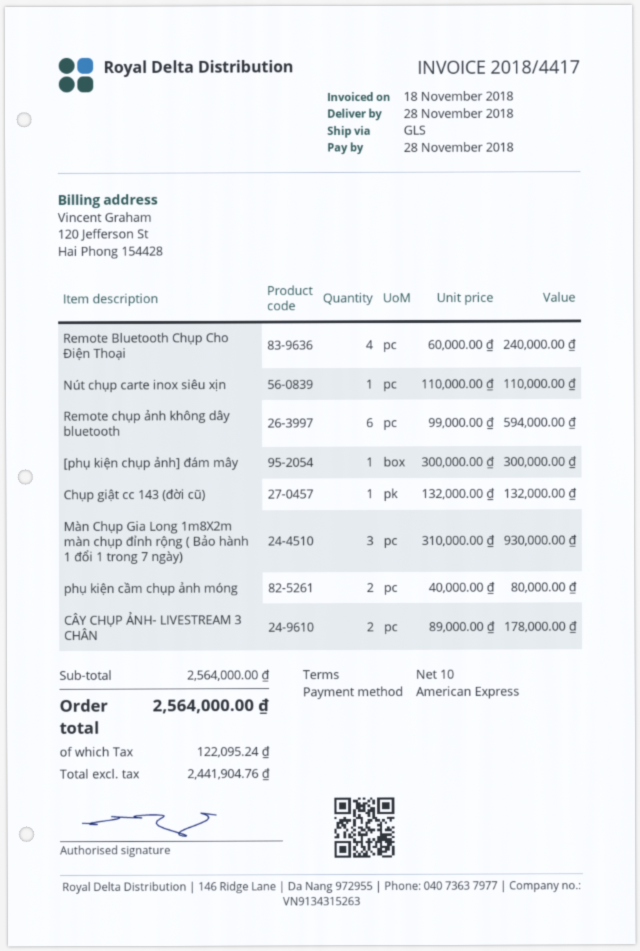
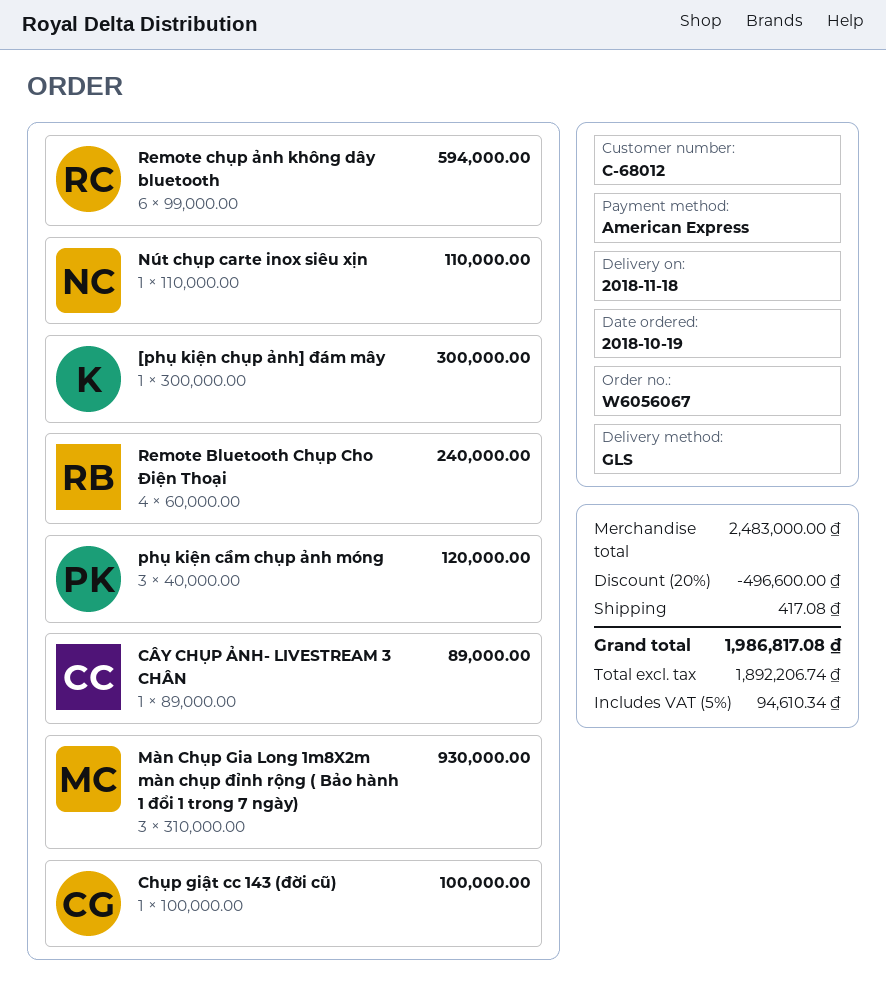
delivery date: 2018-11-28 -> 2018-11-18
Chụp giật cc 143 (đời cũ): 1 x 132000.00 = 132000.00 -> 1 x 100000.00 = 100000.00
phụ kiện cầm chụp ảnh móng: 2 x 40000.00 = 80000.00 -> 3 x 40000.00 = 120000.00
CÂY CHỤP ẢNH- LIVESTREAM 3 CHÂN: 2 x 89000.00 = 178000.00 -> 1 x 89000.00 = 89000.00
subtotal: 2564000.00 -> 2483000.00
discount: none -> 20% = 496600.00
shipping: none -> 417.08
net: 2441904.76 -> 1892206.74
tax: 122095.24 -> 94610.34
total: 2564000.00 -> 1986817.08

